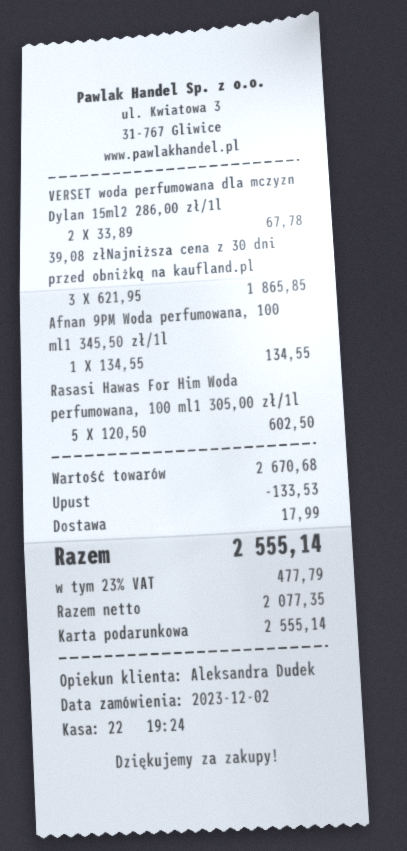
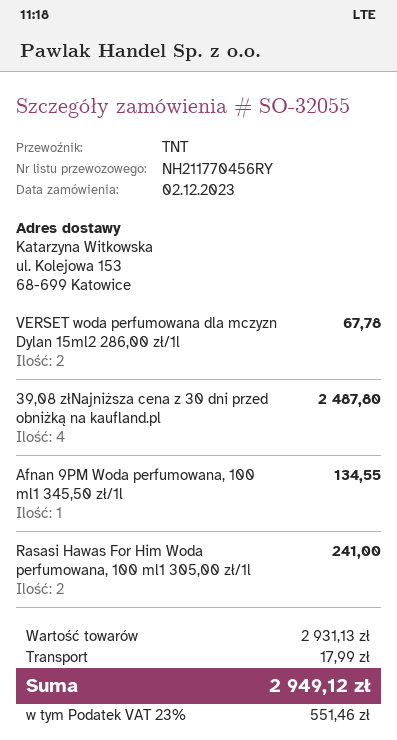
39,08 złNajniższa cena z 30 dni przed obniżką na kaufland.pl: 3 for 1865.85 -> 4 for 2487.80
Rasasi Hawas For Him Woda perfumowana, 100 ml1 305,00 zł/1l: 5 for 602.50 -> 2 for 241.00
subtotal: 2670.68 -> 2931.13
discount: 133.53 -> none
tax: 23% = 477.79 -> 23% = 551.46
total: 2555.14 -> 2949.12

